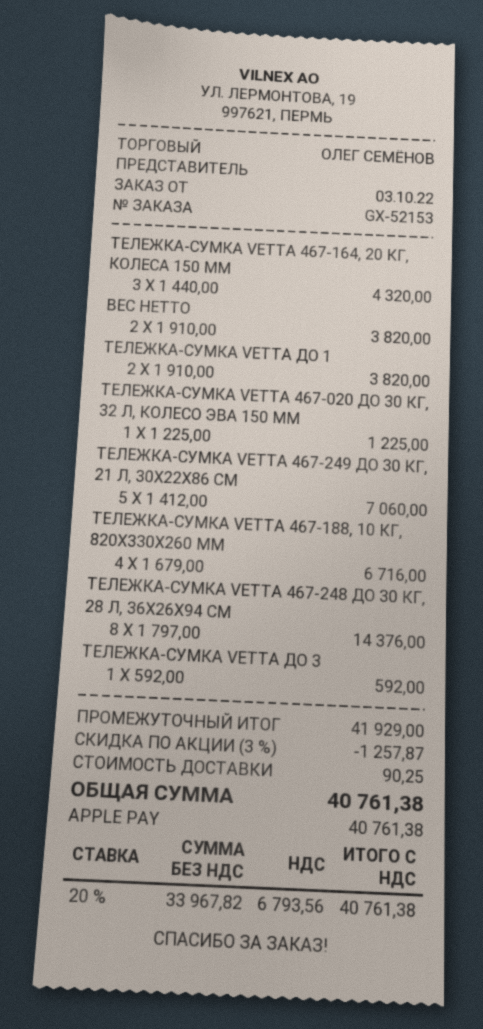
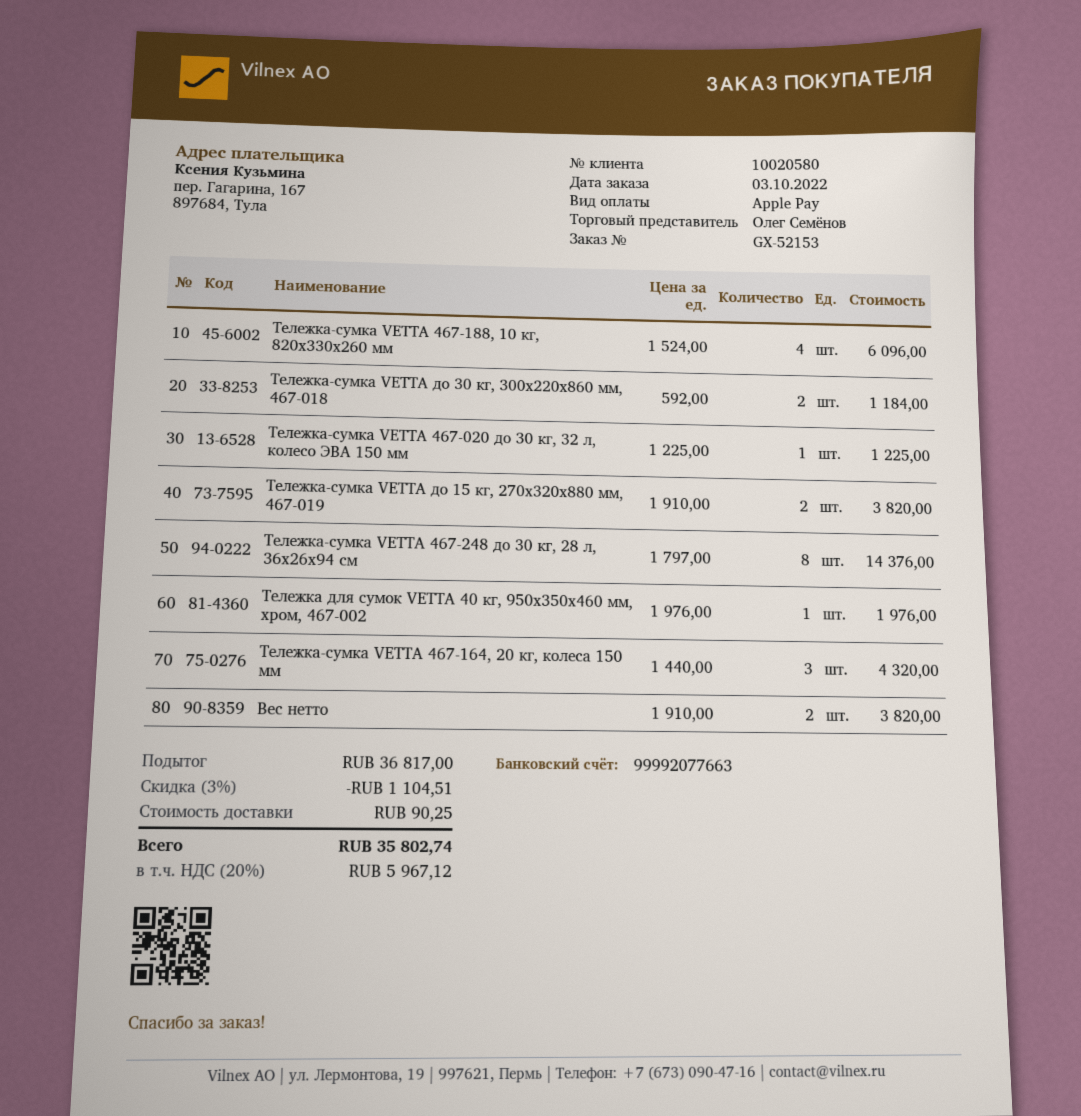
ТЕЛЕЖКА-СУМКА VETTA 467-249 ДО 30 КГ, 21 Л, 30Х22Х86 СМ: 5 x 1412.00 = 7060.00 -> none
ТЕЛЕЖКА-СУМКА VETTA 467-188, 10 КГ, 820Х330Х260 ММ: 4 x 1679.00 = 6716.00 -> 4 x 1524.00 = 6096.00
ТЕЛЕЖКА-СУМКА VETTA ДО 3: 1 x 592.00 = 592.00 -> 2 x 592.00 = 1184.00
Тележка для сумок VETTA 40 кг, 950x350x460 мм, хром, 467-002: none -> 1 x 1976.00 = 1976.00
subtotal: 41929.00 -> 36817.00
discount: 3% = 1257.87 -> 3% = 1104.51
tax: 20% = 6793.56 -> 20% = 5967.12
total: 40761.38 -> 35802.74

